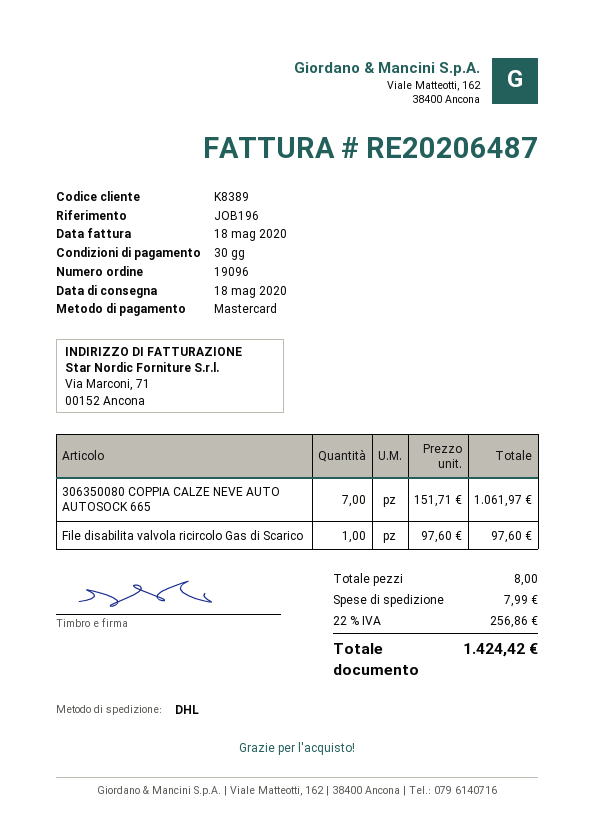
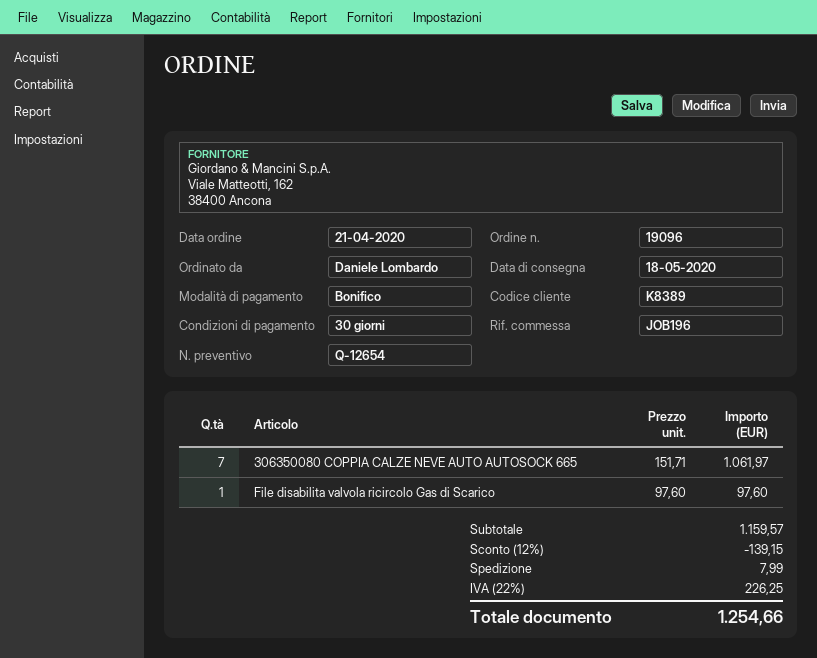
payment method: Mastercard -> bank transfer
discount: none -> 12% = 139.15
tax: 22% = 256.86 -> 22% = 226.25
total: 1424.42 -> 1254.66

